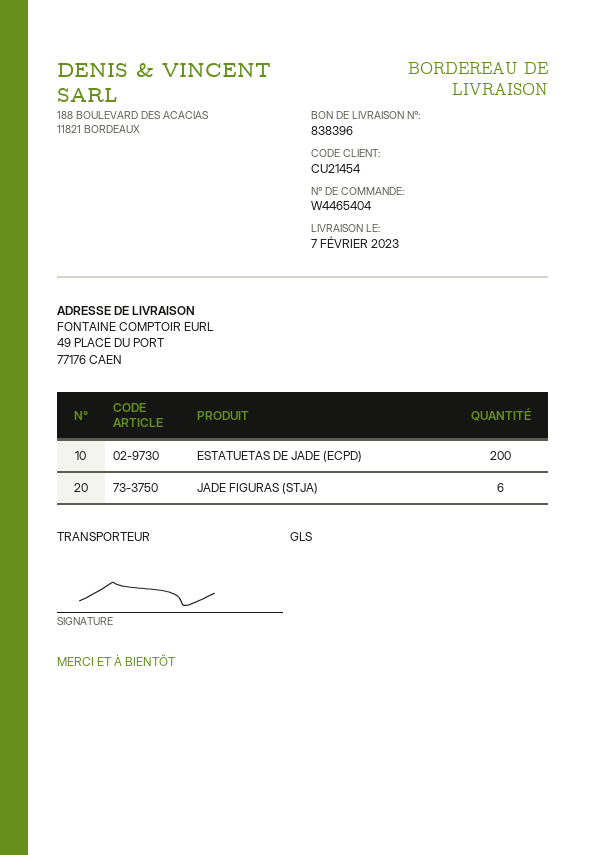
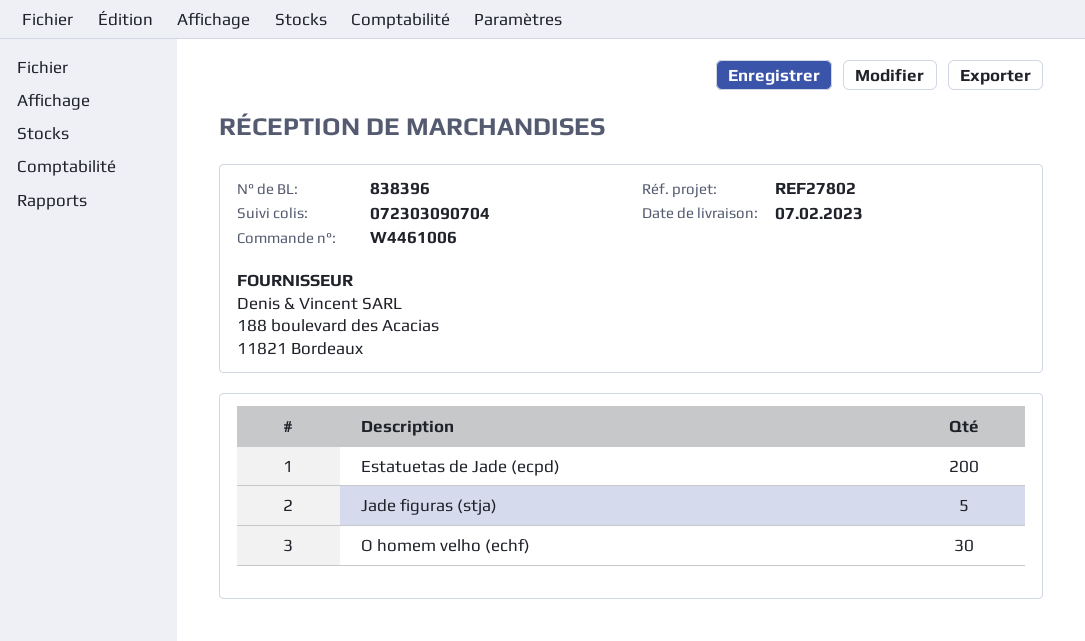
order number: W4465404 -> W4461006
JADE FIGURAS (STJA): 6 -> 5
O homem velho (echf): none -> 30

